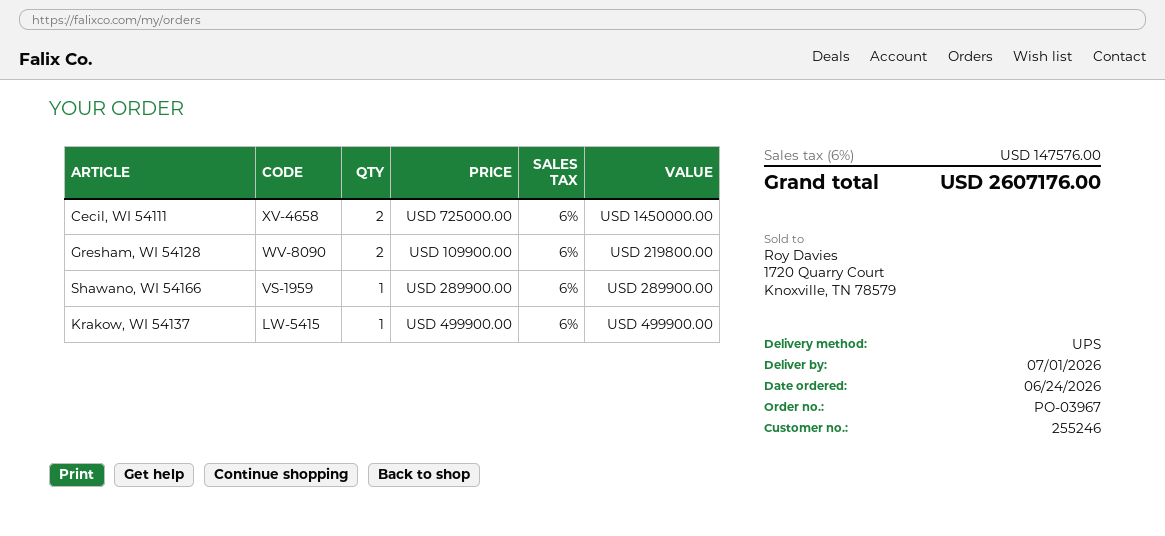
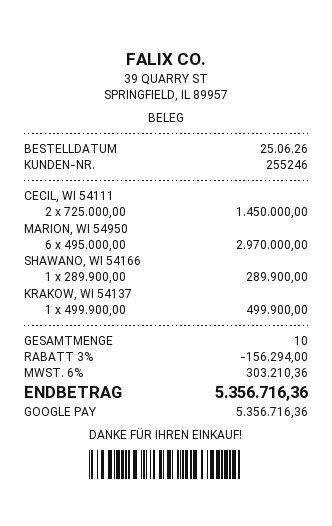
order date: 2026-06-24 -> 2026-06-25
Gresham, WI 54128: 2 x 109900.00 = 219800.00 -> none
MARION, WI 54950: none -> 6 x 495000.00 = 2970000.00
discount: none -> 3% = 156294.00
tax: 6% = 147576.00 -> 6% = 303210.36
total: 2607176.00 -> 5356716.36

